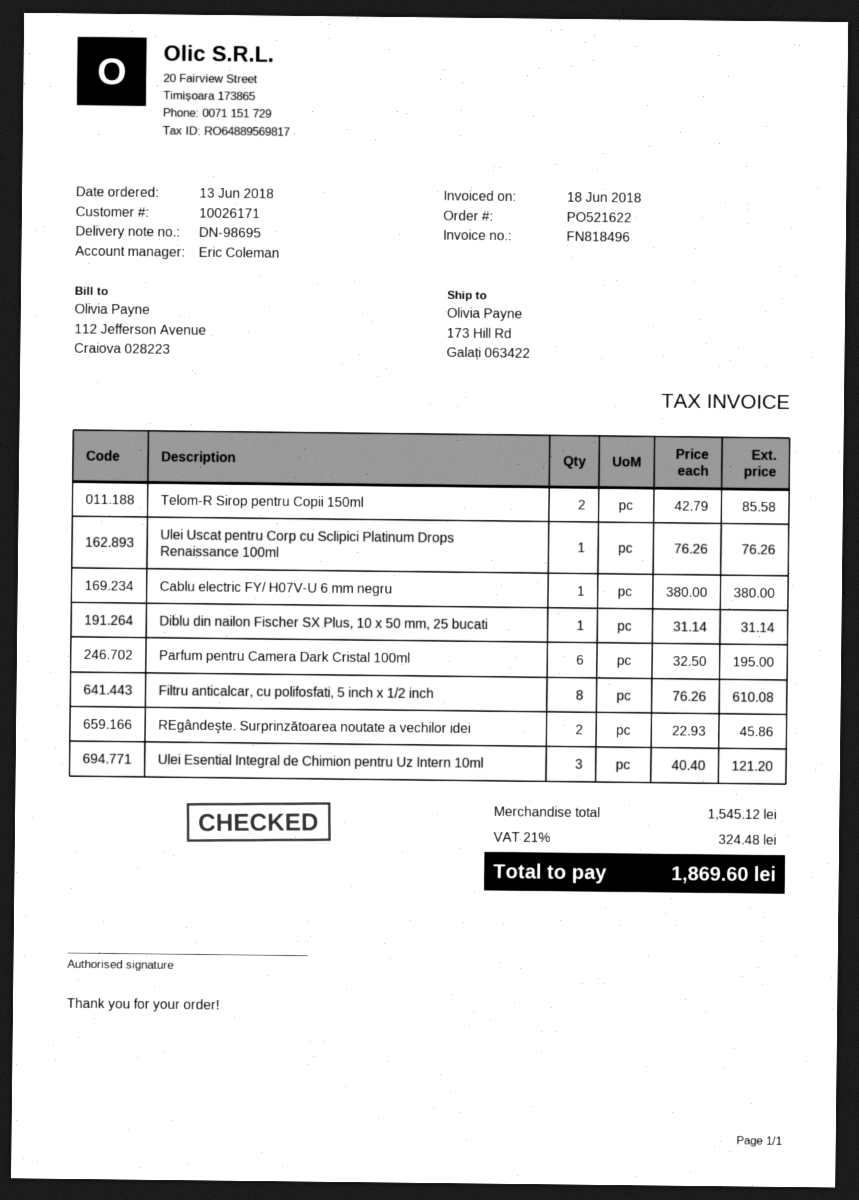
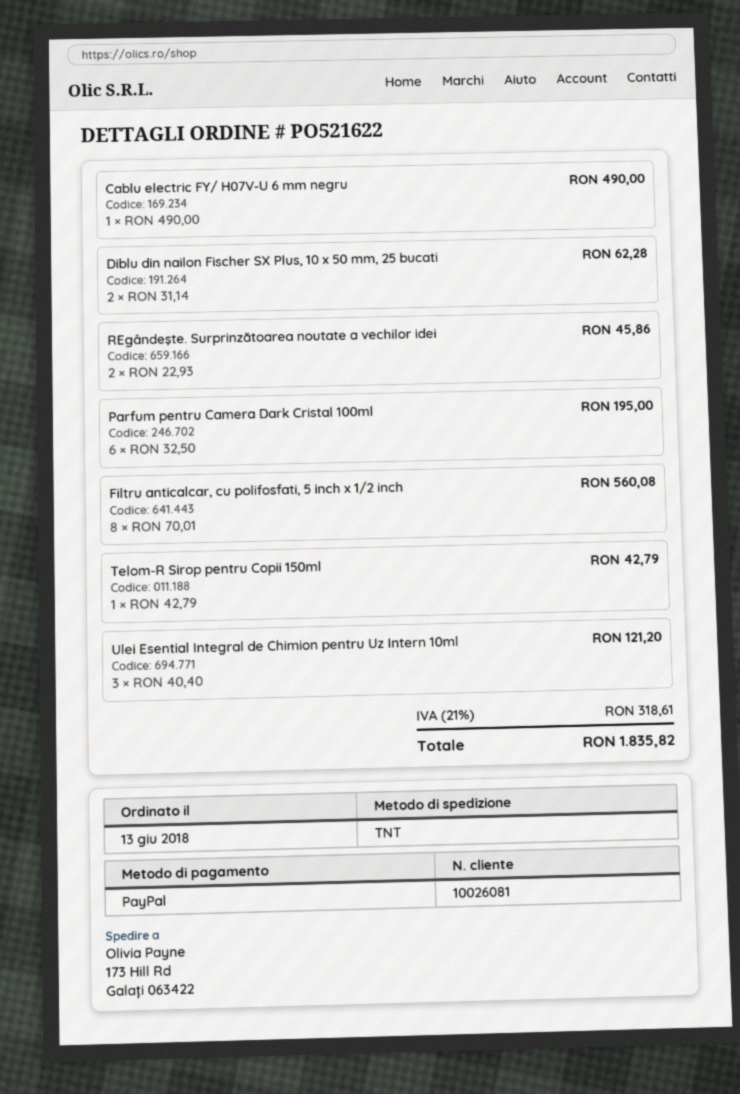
customer number: 10026171 -> 10026081
Telom-R Sirop pentru Copii 150ml: 2 x 42.79 = 85.58 -> 1 x 42.79 = 42.79
Ulei Uscat pentru Corp cu Sclipici Platinum Drops Renaissance 100ml: 1 x 76.26 = 76.26 -> none
Cablu electric FY/ H07V-U 6 mm negru: 1 x 380.00 = 380.00 -> 1 x 490.00 = 490.00
Diblu din nailon Fischer SX Plus, 10 x 50 mm, 25 bucati: 1 x 31.14 = 31.14 -> 2 x 31.14 = 62.28
Filtru anticalcar, cu polifosfati, 5 inch x 1/2 inch: 8 x 76.26 = 610.08 -> 8 x 70.01 = 560.08
tax: 21% = 324.48 -> 21% = 318.61
total: 1869.60 -> 1835.82

